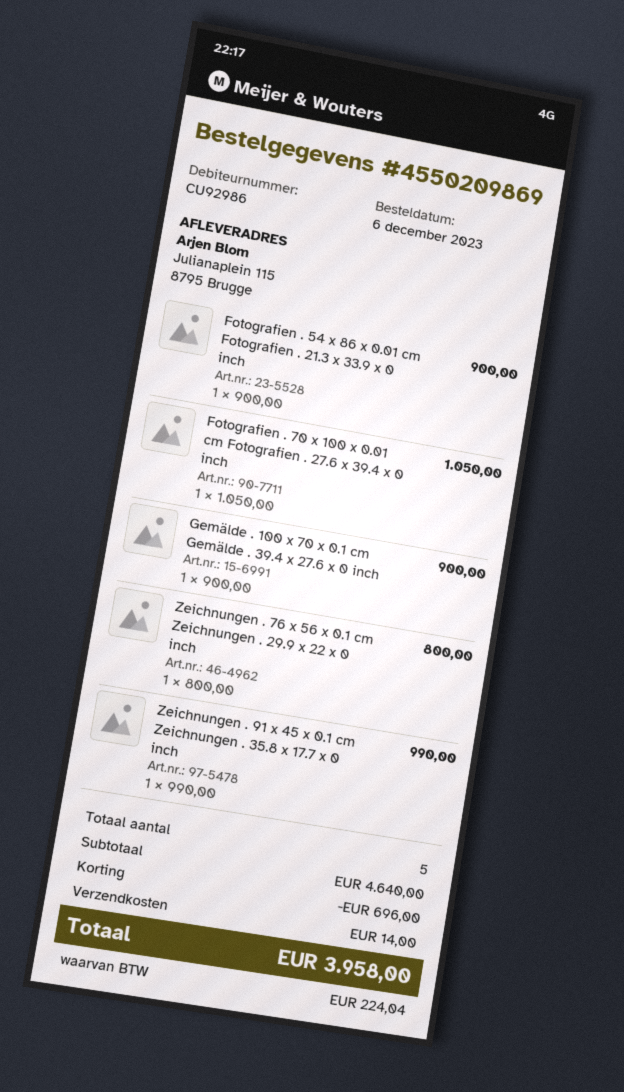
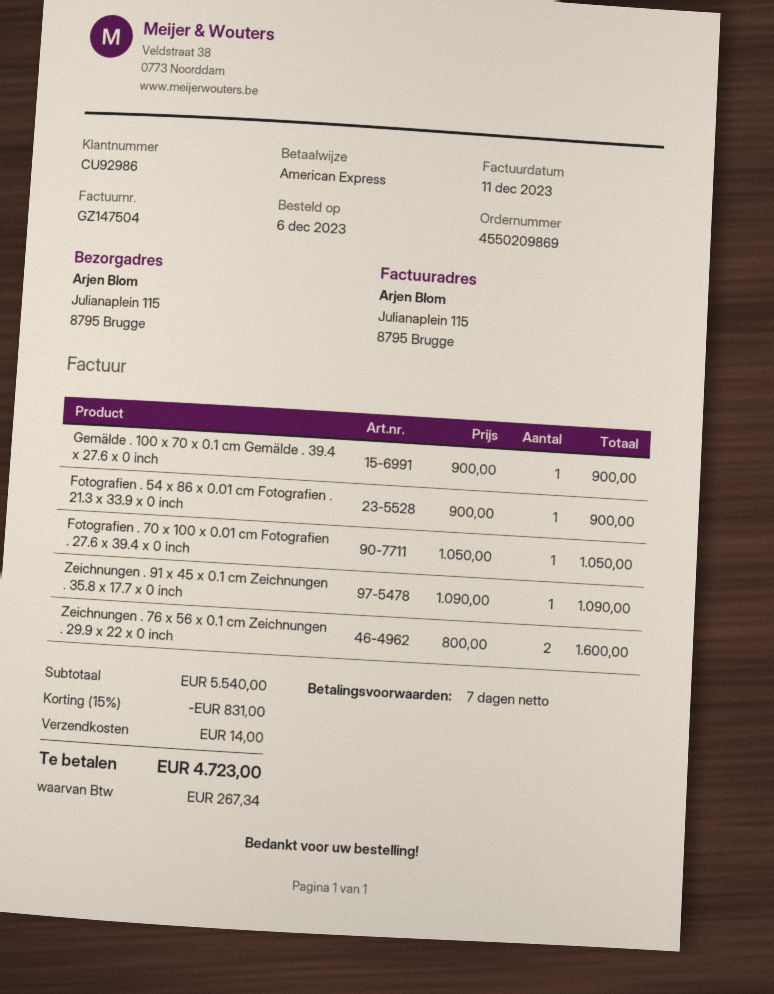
Zeichnungen . 76 x 56 x 0.1 cm Zeichnungen . 29.9 x 22 x 0 inch: 1 x 800.00 = 800.00 -> 2 x 800.00 = 1600.00
Zeichnungen . 91 x 45 x 0.1 cm Zeichnungen . 35.8 x 17.7 x 0 inch: 1 x 990.00 = 990.00 -> 1 x 1090.00 = 1090.00
subtotal: 4640.00 -> 5540.00
discount: 696.00 -> 831.00
tax: 224.04 -> 267.34
total: 3958.00 -> 4723.00

